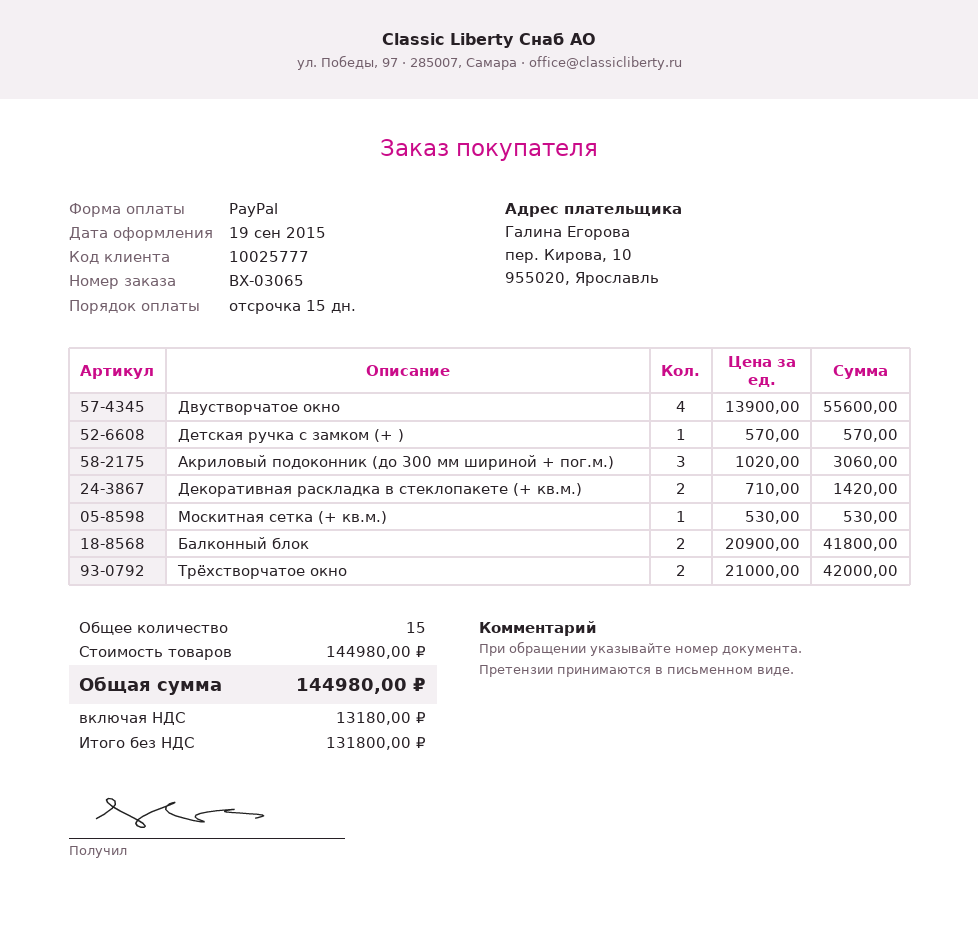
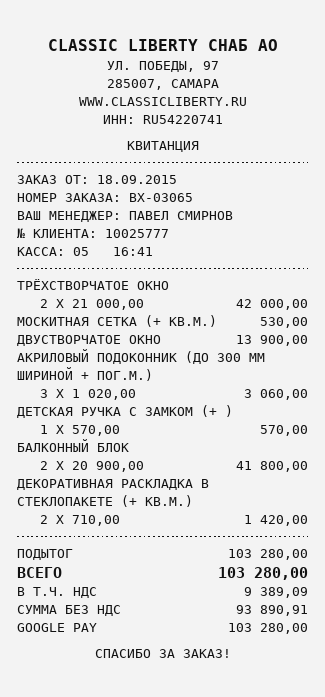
order date: 2015-09-19 -> 2015-09-18
payment method: PayPal -> Google Pay
Двустворчатое окно: 4 x 13900.00 = 55600.00 -> 1 x 13900.00 = 13900.00
subtotal: 144980.00 -> 103280.00
net: 131800.00 -> 93890.91
tax: 13180.00 -> 9389.09
total: 144980.00 -> 103280.00

